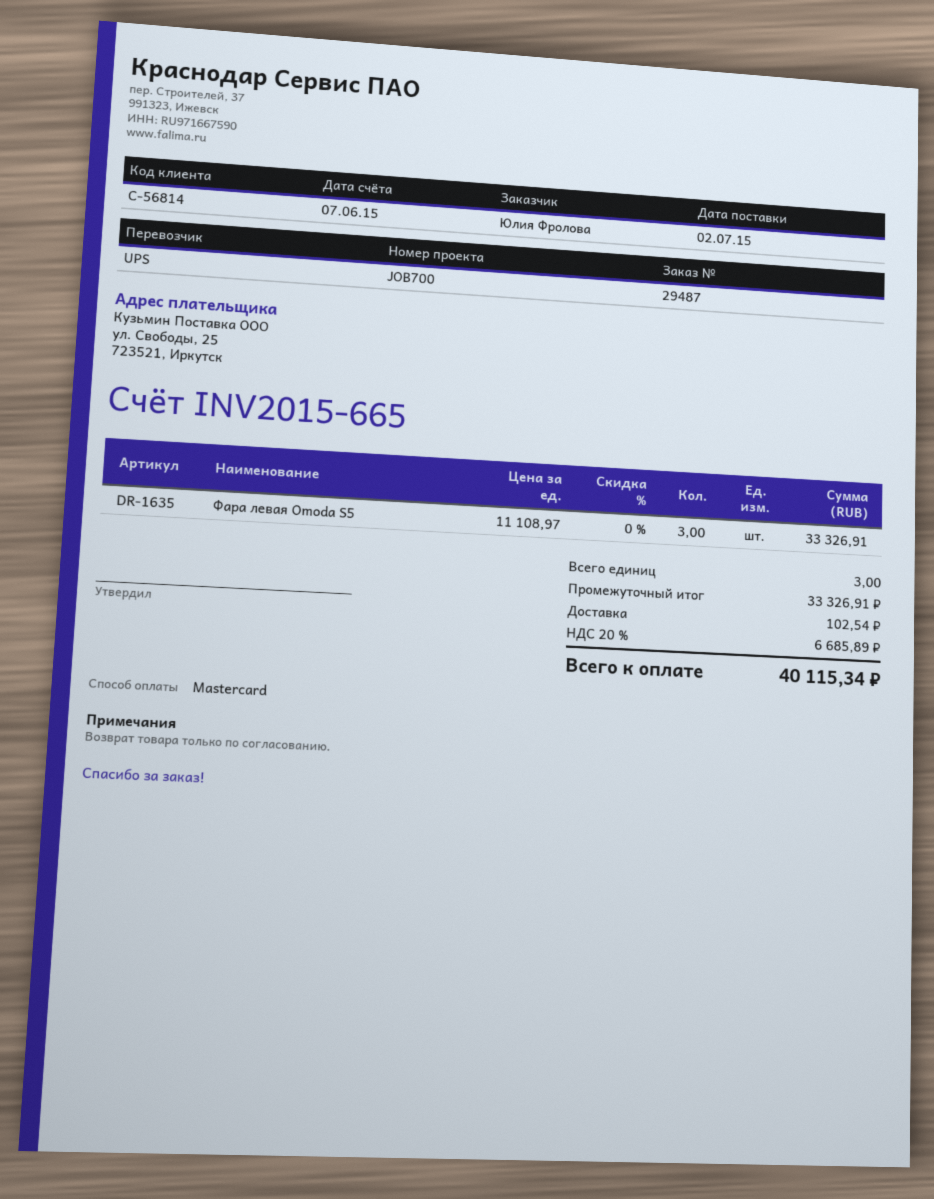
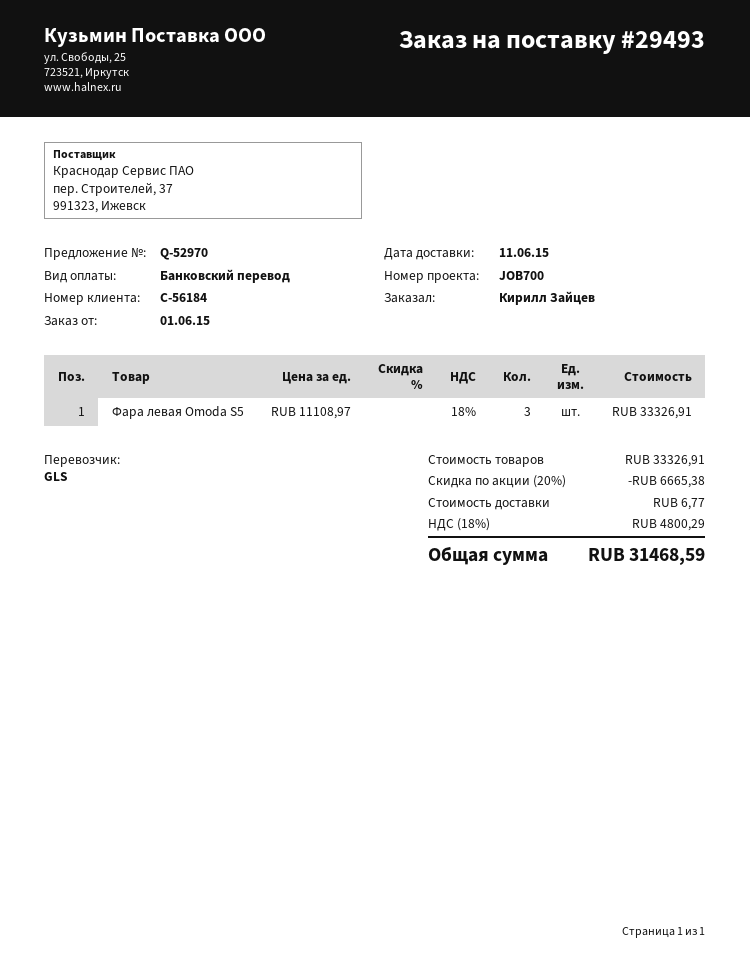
order number: 29487 -> 29493
delivery date: 2015-07-02 -> 2015-06-11
customer number: C-56814 -> C-56184
ordered by: Юлия Фролова -> Кирилл Зайцев
payment method: Mastercard -> bank transfer
shipping method: UPS -> GLS
discount: none -> 20% = 6665.38
shipping: 102.54 -> 6.77
tax: 20% = 6685.89 -> 18% = 4800.29
total: 40115.34 -> 31468.59

